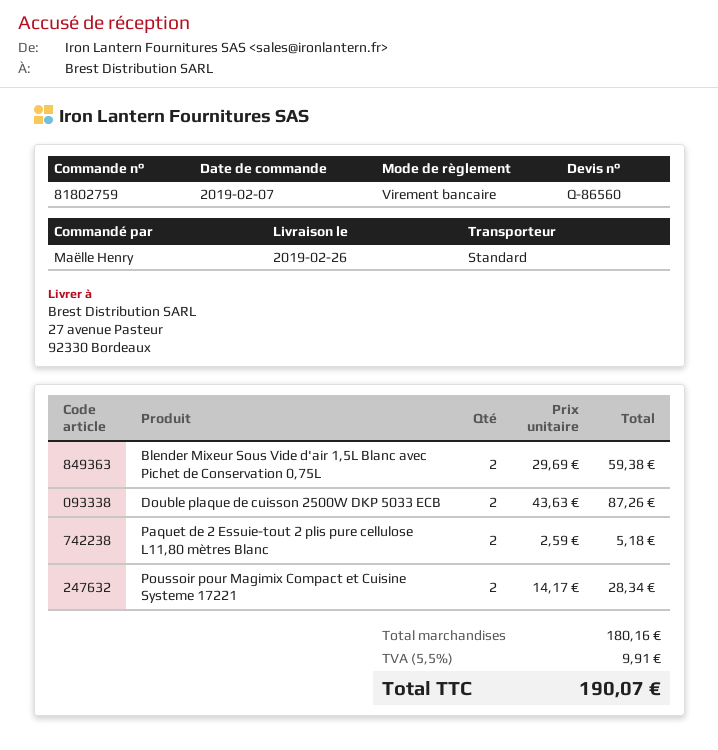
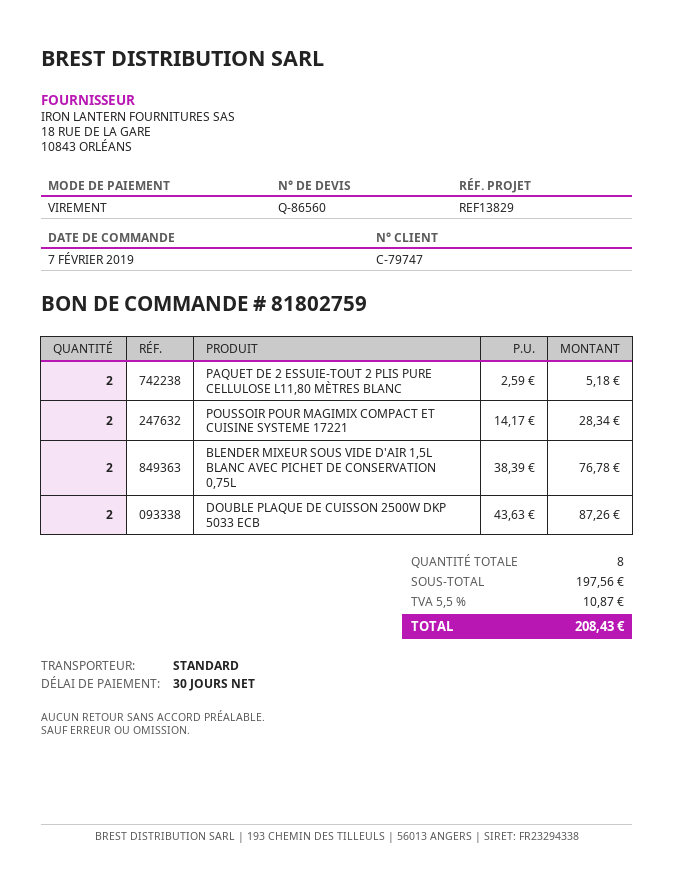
Blender Mixeur Sous Vide d'air 1,5L Blanc avec Pichet de Conservation 0,75L: 2 x 29.69 = 59.38 -> 2 x 38.39 = 76.78
subtotal: 180.16 -> 197.56
tax: 5.5% = 9.91 -> 5.5% = 10.87
total: 190.07 -> 208.43

